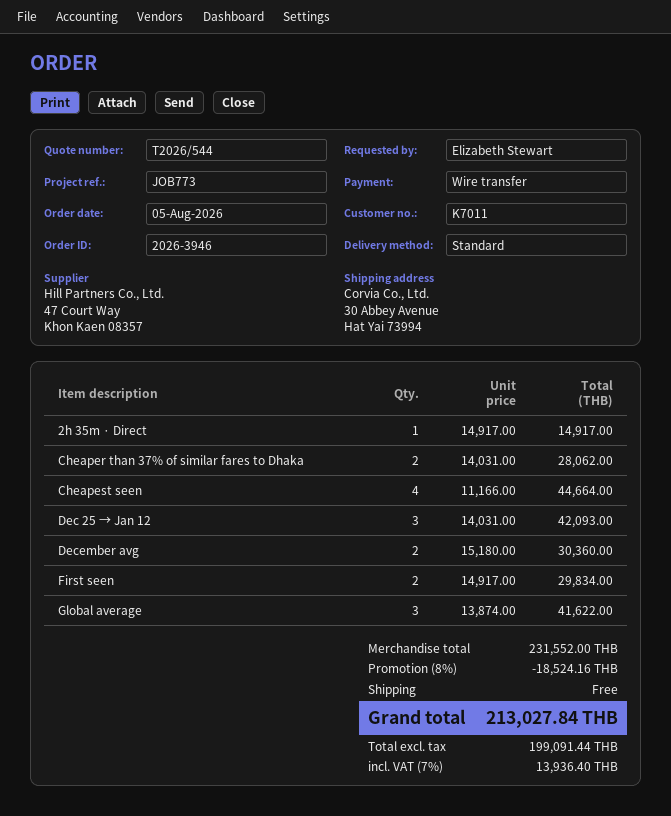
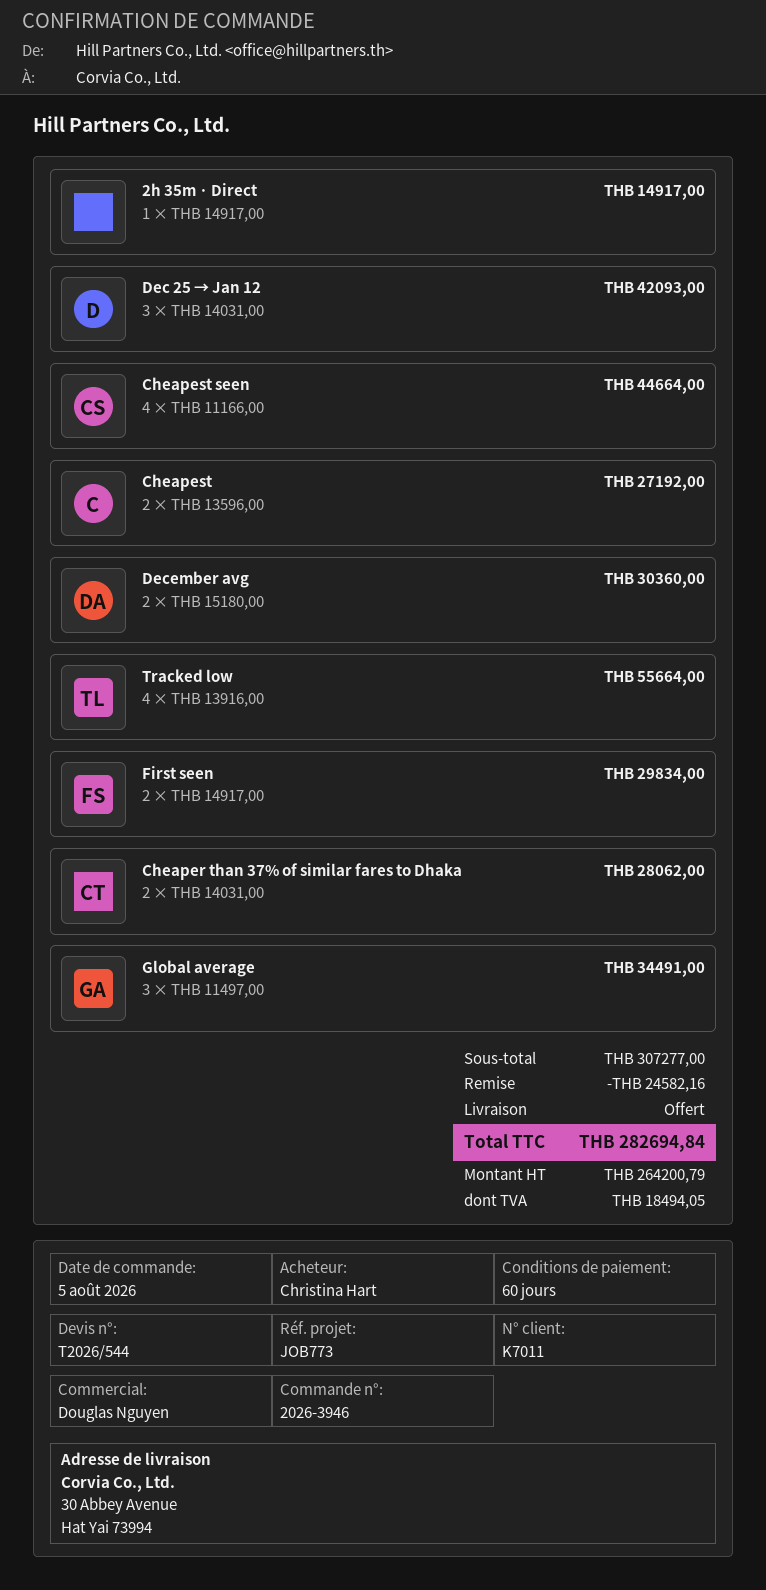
ordered by: Elizabeth Stewart -> Christina Hart
Global average: 3 x 13874.00 = 41622.00 -> 3 x 11497.00 = 34491.00
Cheapest: none -> 2 x 13596.00 = 27192.00
Tracked low: none -> 4 x 13916.00 = 55664.00
subtotal: 231552.00 -> 307277.00
discount: 18524.16 -> 24582.16
net: 199091.44 -> 264200.79
tax: 13936.40 -> 18494.05
total: 213027.84 -> 282694.84

